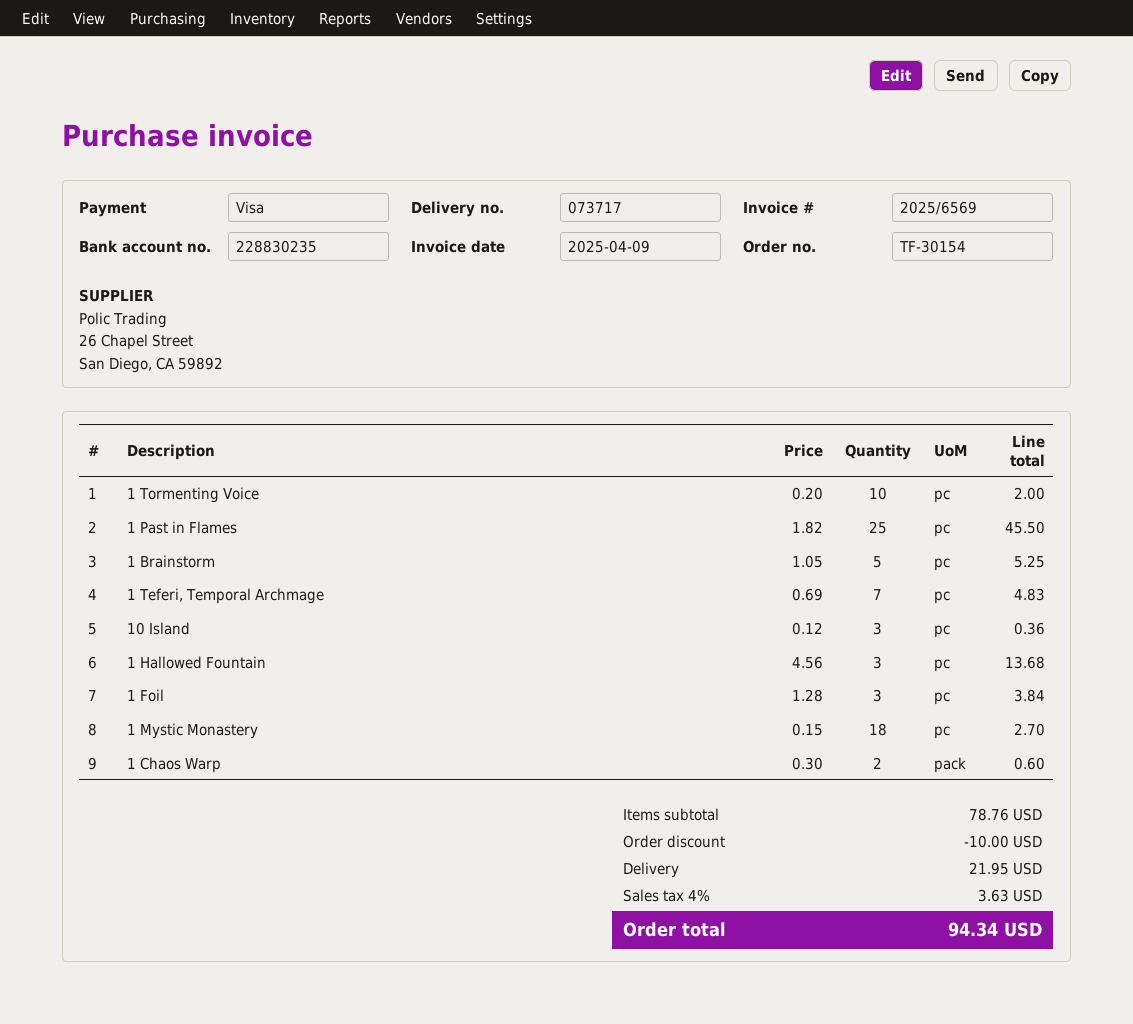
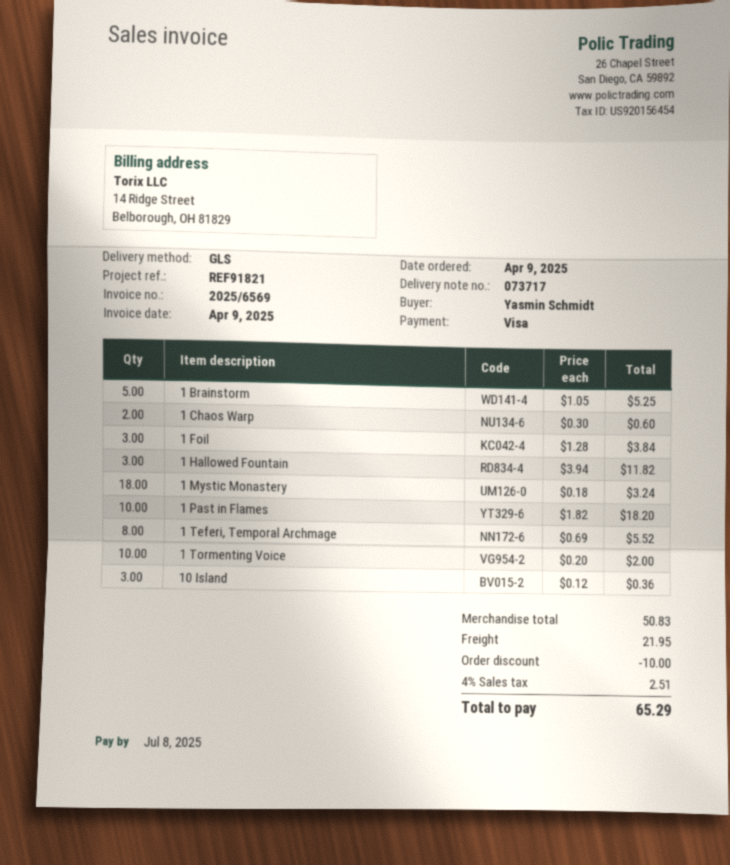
1 Past in Flames: 25 x 1.82 = 45.50 -> 10 x 1.82 = 18.20
1 Teferi, Temporal Archmage: 7 x 0.69 = 4.83 -> 8 x 0.69 = 5.52
1 Hallowed Fountain: 3 x 4.56 = 13.68 -> 3 x 3.94 = 11.82
1 Mystic Monastery: 18 x 0.15 = 2.70 -> 18 x 0.18 = 3.24
subtotal: 78.76 -> 50.83
tax: 4% = 3.63 -> 4% = 2.51
total: 94.34 -> 65.29

